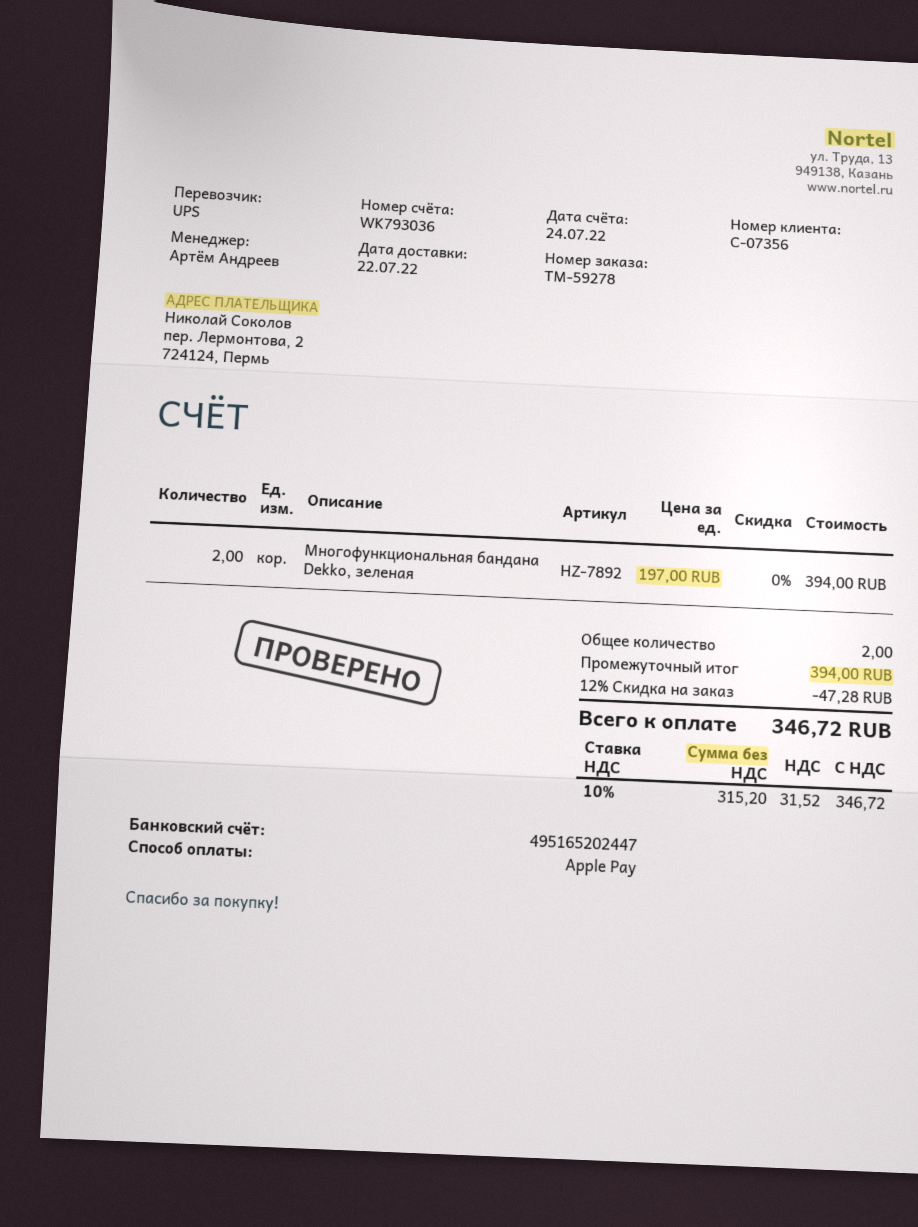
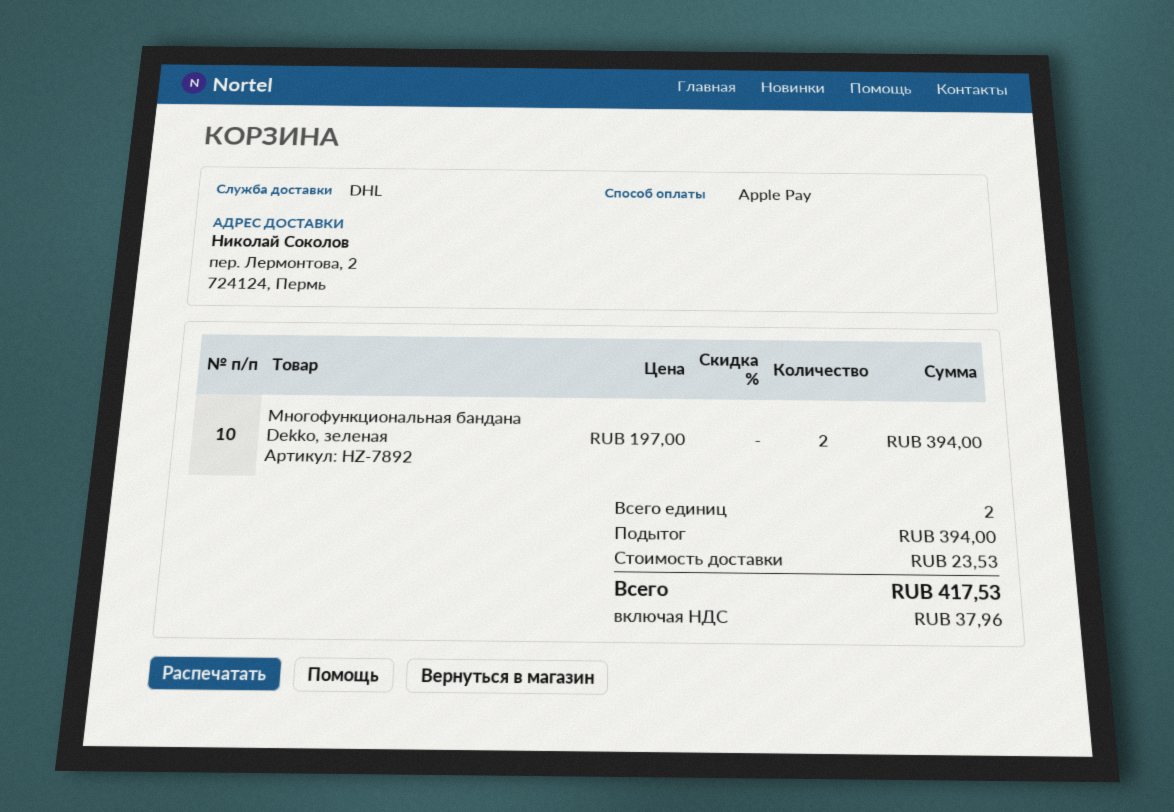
shipping method: UPS -> DHL
discount: 12% = 47.28 -> none
shipping: none -> 23.53
tax: 31.52 -> 37.96
total: 346.72 -> 417.53

